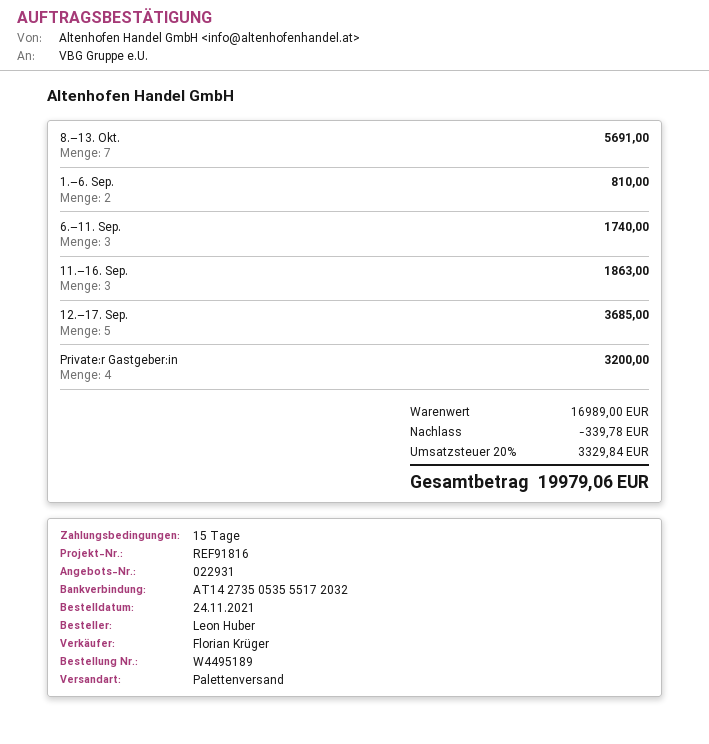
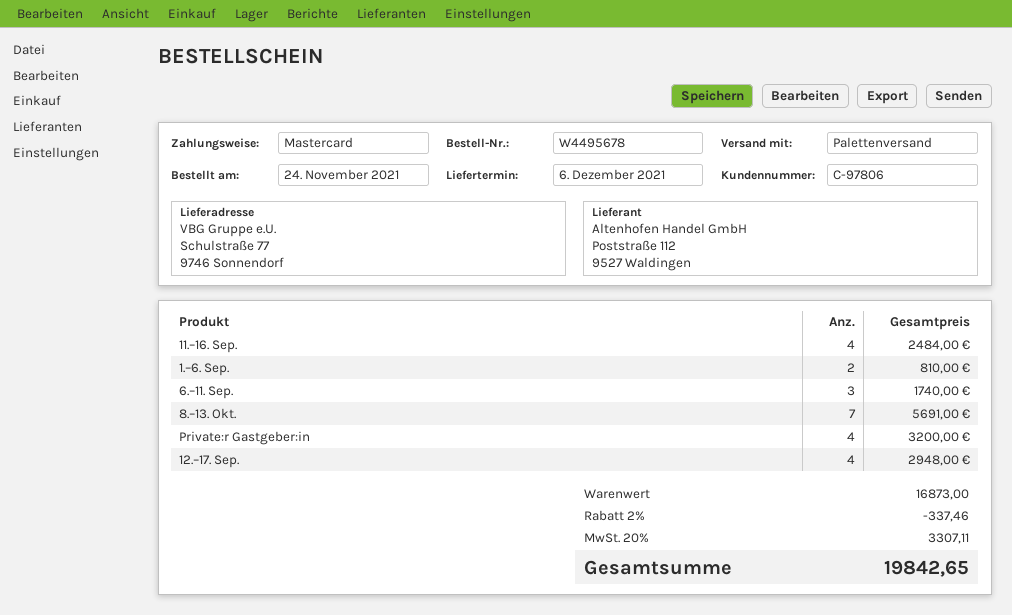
order number: W4495189 -> W4495678
11.–16. Sep.: 3 for 1863.00 -> 4 for 2484.00
12.–17. Sep.: 5 for 3685.00 -> 4 for 2948.00
subtotal: 16989.00 -> 16873.00
discount: 339.78 -> 337.46
tax: 20% = 3329.84 -> 20% = 3307.11
total: 19979.06 -> 19842.65

